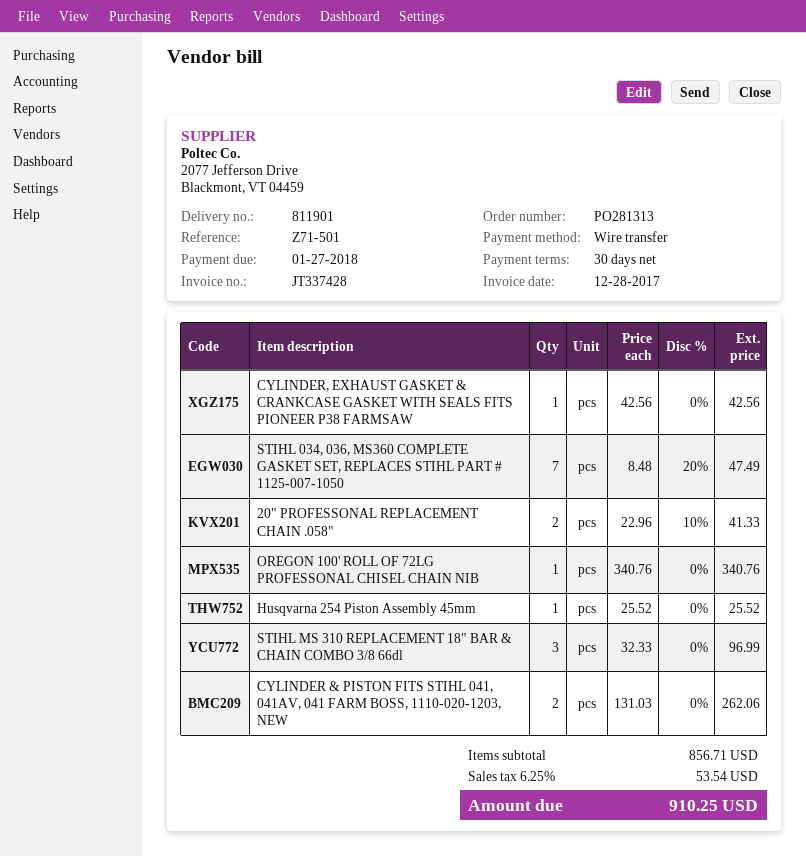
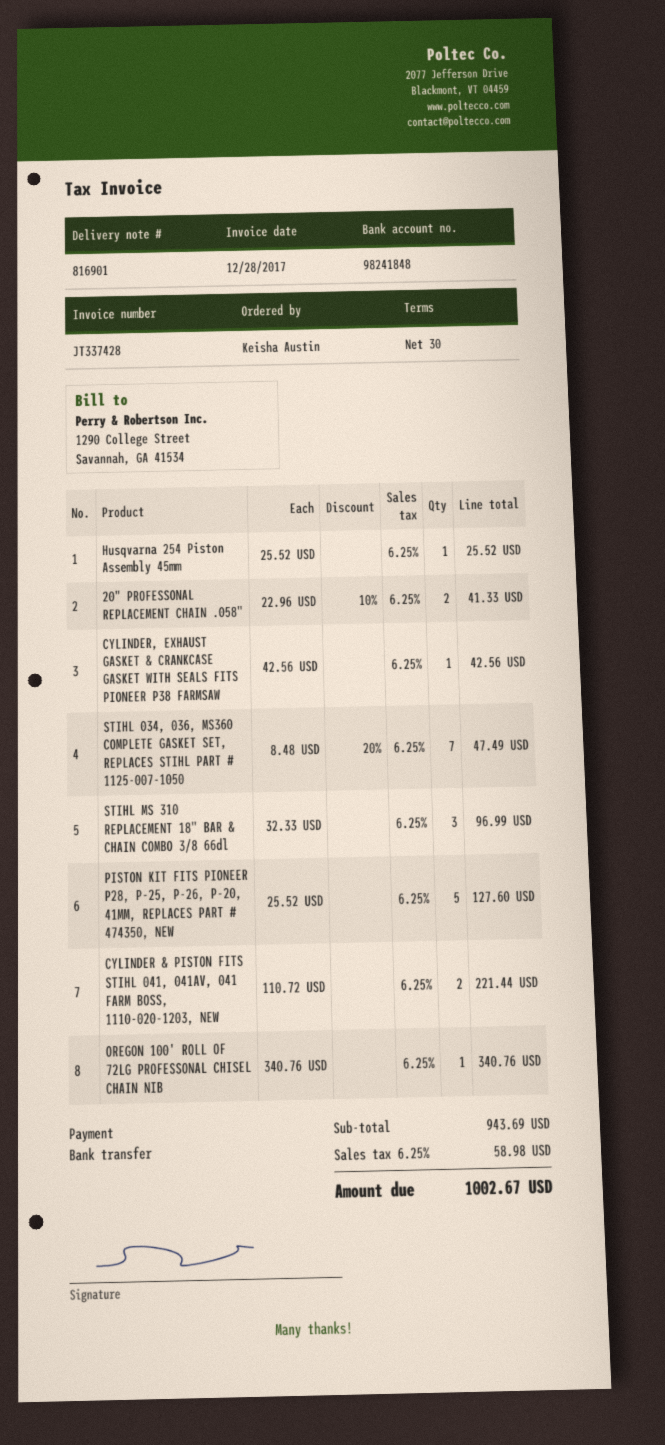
delivery note number: 811901 -> 816901
CYLINDER & PISTON FITS STIHL 041, 041AV, 041 FARM BOSS, 1110-020-1203, NEW: 2 x 131.03 = 262.06 -> 2 x 110.72 = 221.44
PISTON KIT FITS PIONEER P28, P-25, P-26, P-20, 41MM, REPLACES PART # 474350, NEW: none -> 5 x 25.52 = 127.60
subtotal: 856.71 -> 943.69
tax: 6.25% = 53.54 -> 6.25% = 58.98
total: 910.25 -> 1002.67

